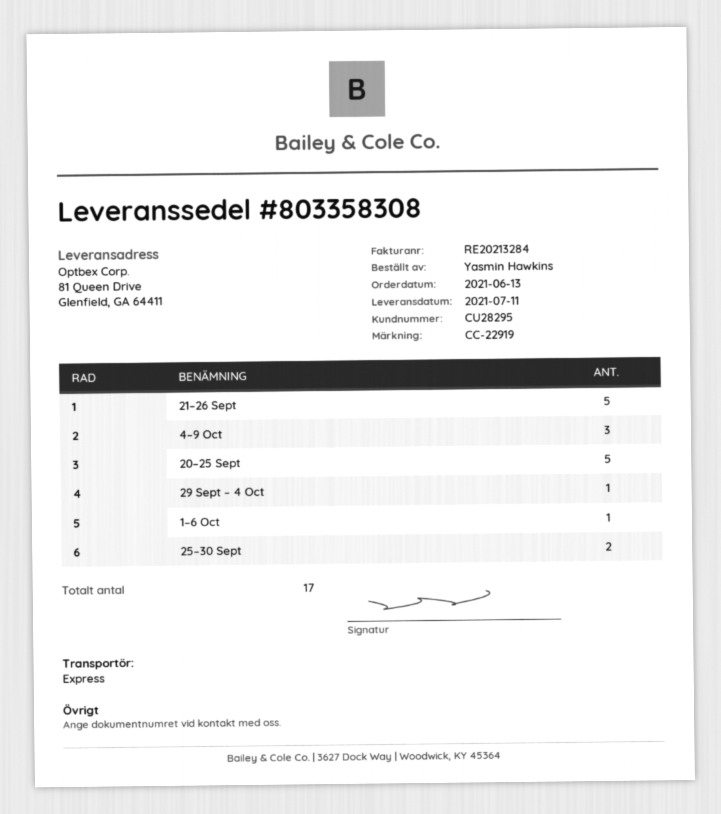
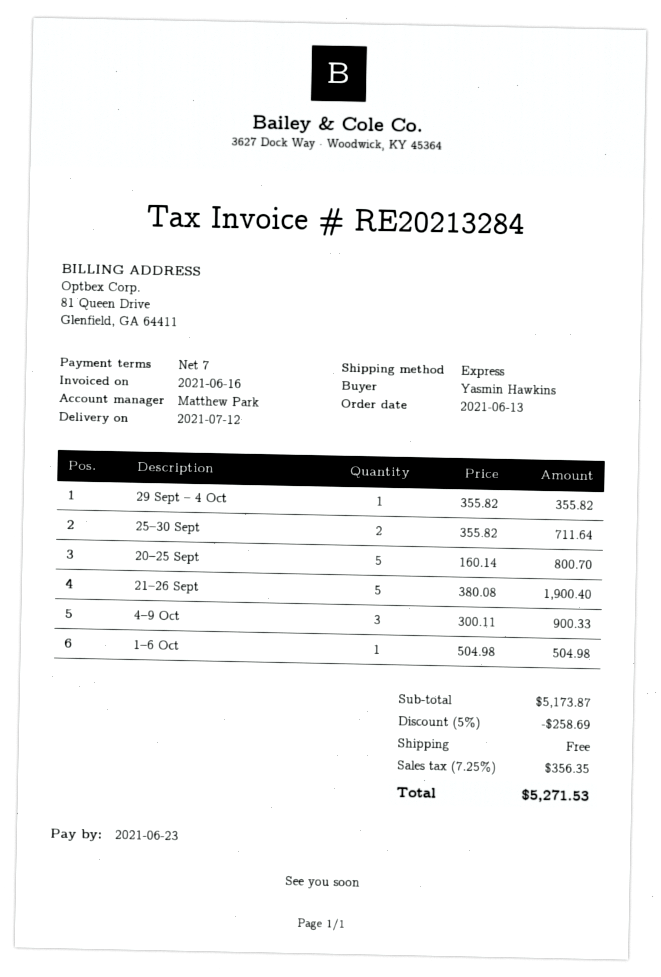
delivery date: 2021-07-11 -> 2021-07-12

